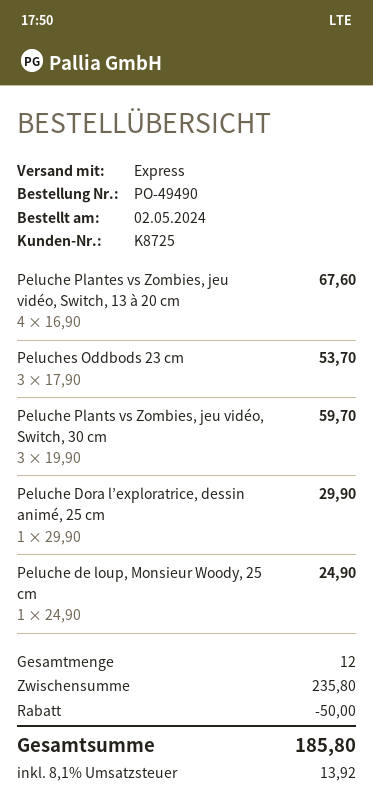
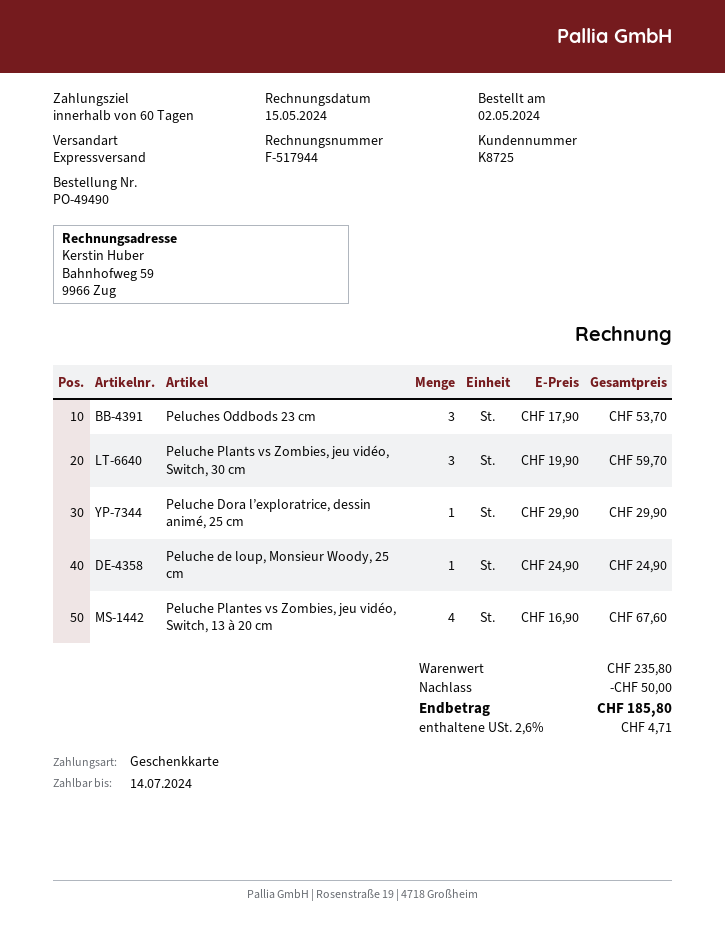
tax: 8.1% = 13.92 -> 2.6% = 4.71

